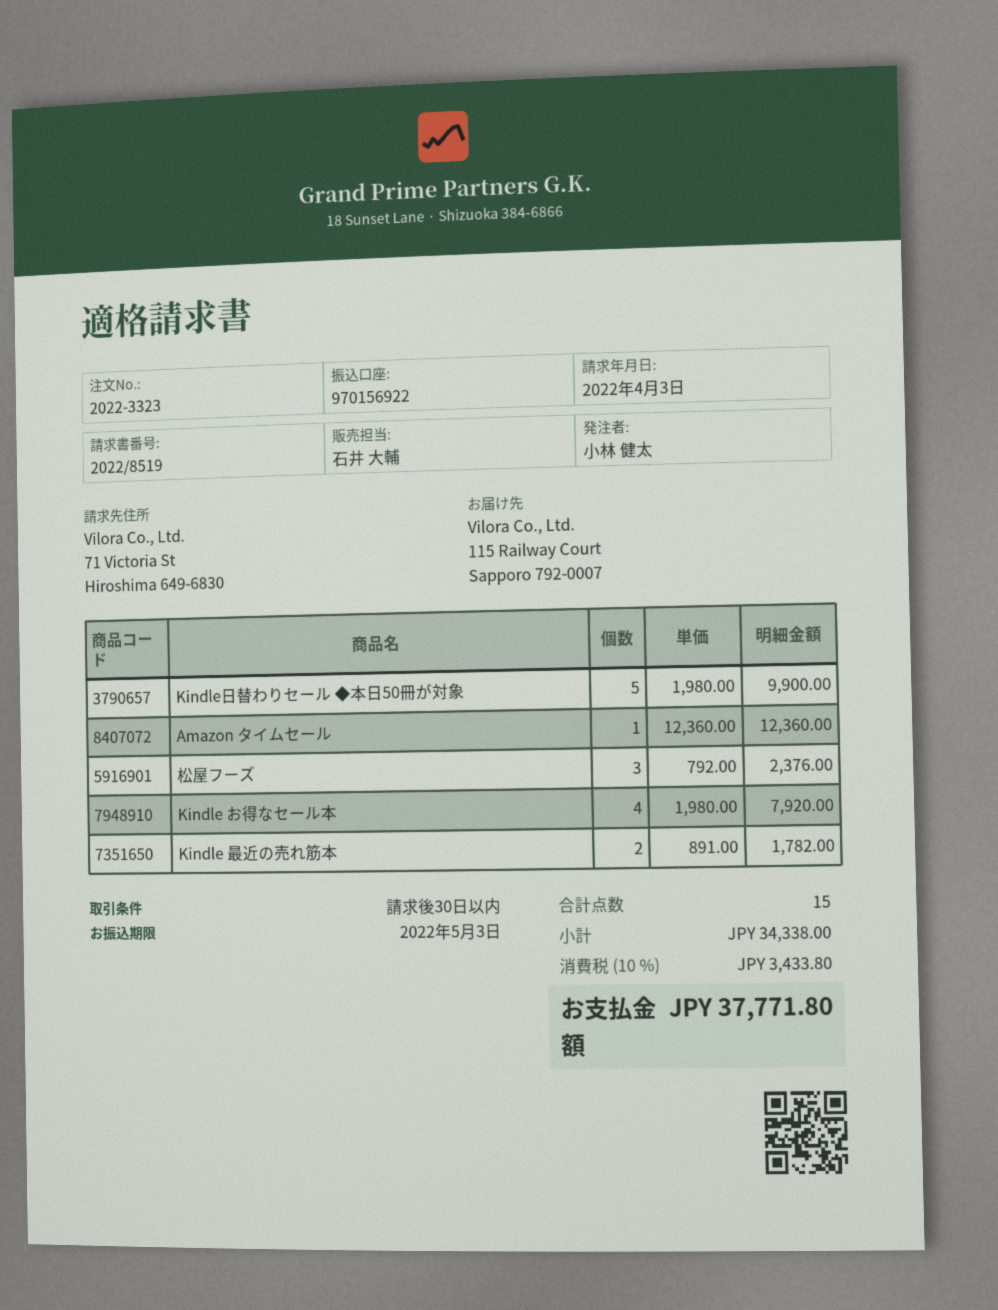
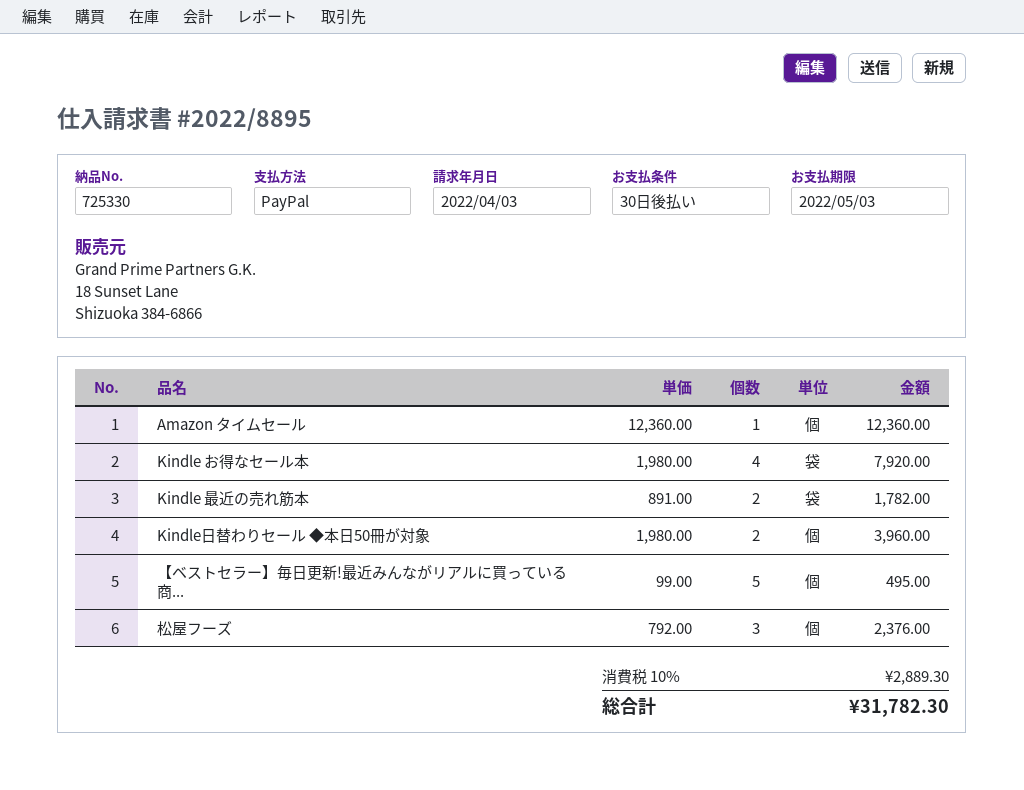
invoice number: 2022/8519 -> 2022/8895
Kindle日替わりセール ◆本日50冊が対象: 5 x 1980.00 = 9900.00 -> 2 x 1980.00 = 3960.00
【ベストセラー】毎日更新!最近みんながリアルに買っている商...: none -> 5 x 99.00 = 495.00
tax: 10% = 3433.80 -> 10% = 2889.30
total: 37771.80 -> 31782.30

